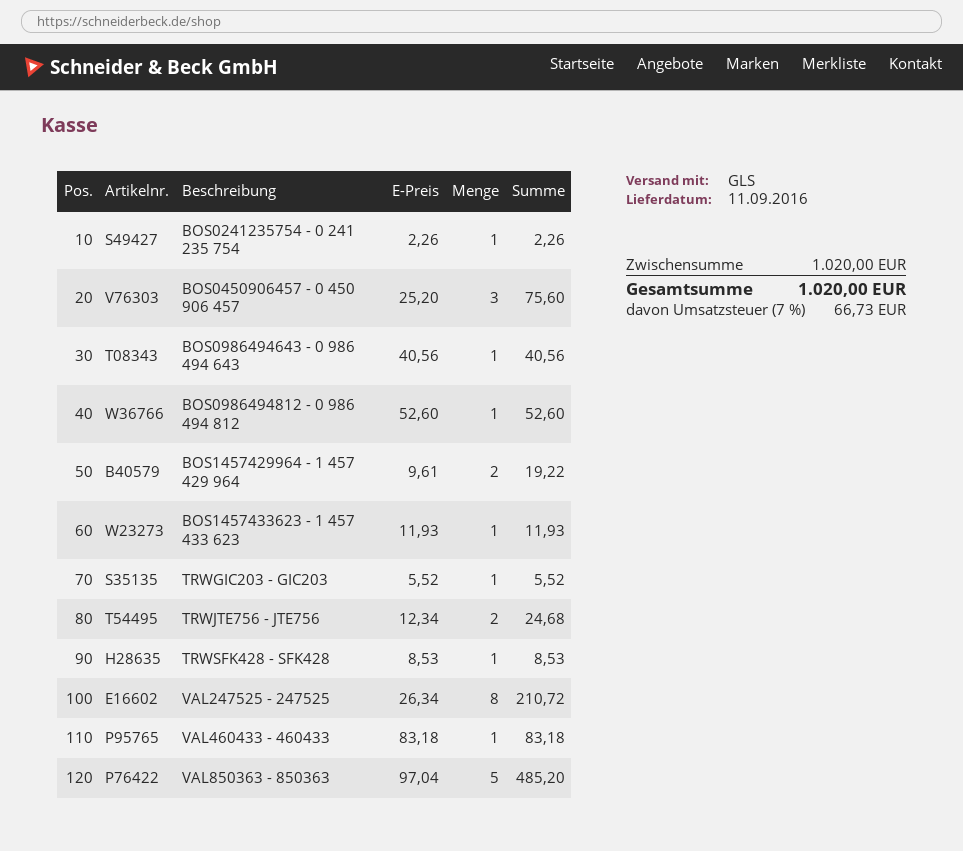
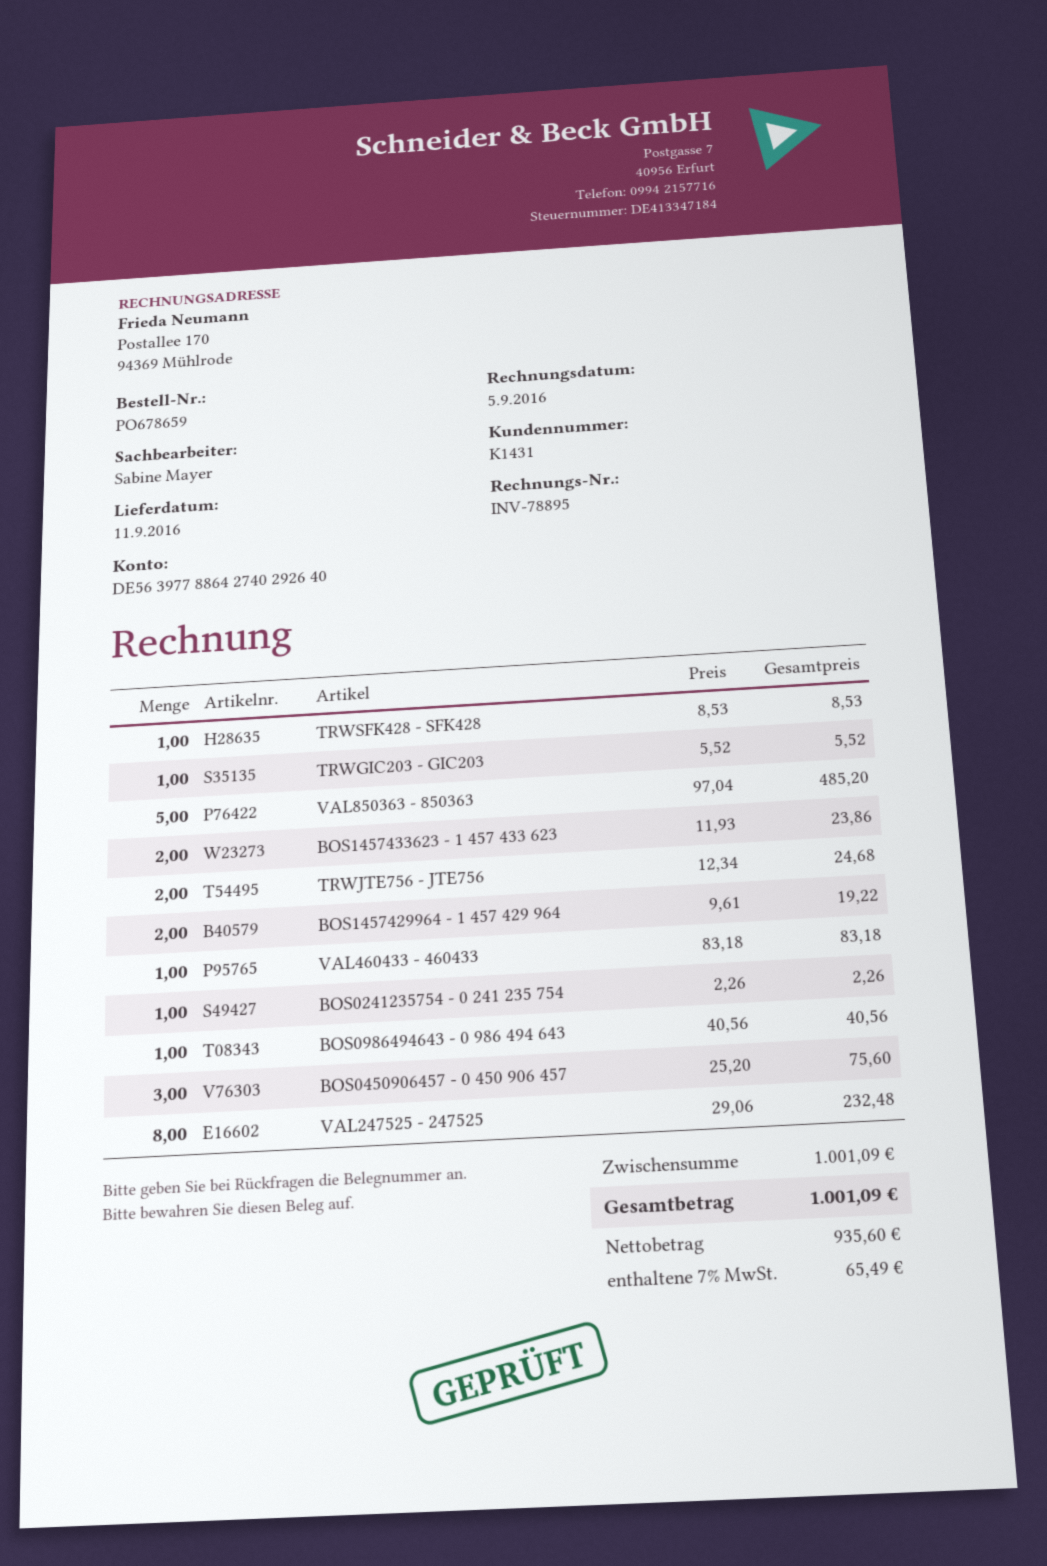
BOS0986494812 - 0 986 494 812: 1 x 52.60 = 52.60 -> none
BOS1457433623 - 1 457 433 623: 1 x 11.93 = 11.93 -> 2 x 11.93 = 23.86
VAL247525 - 247525: 8 x 26.34 = 210.72 -> 8 x 29.06 = 232.48
subtotal: 1020.00 -> 1001.09
tax: 7% = 66.73 -> 7% = 65.49
total: 1020.00 -> 1001.09

